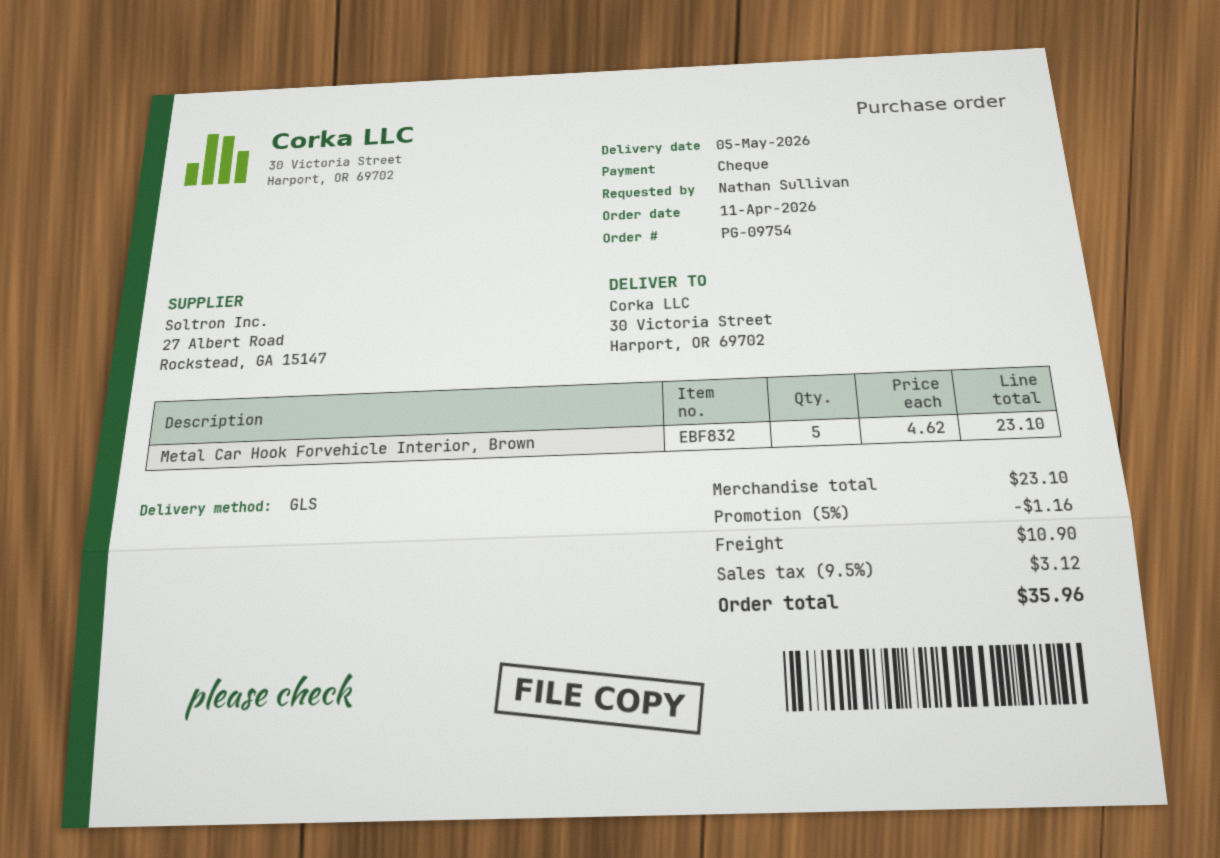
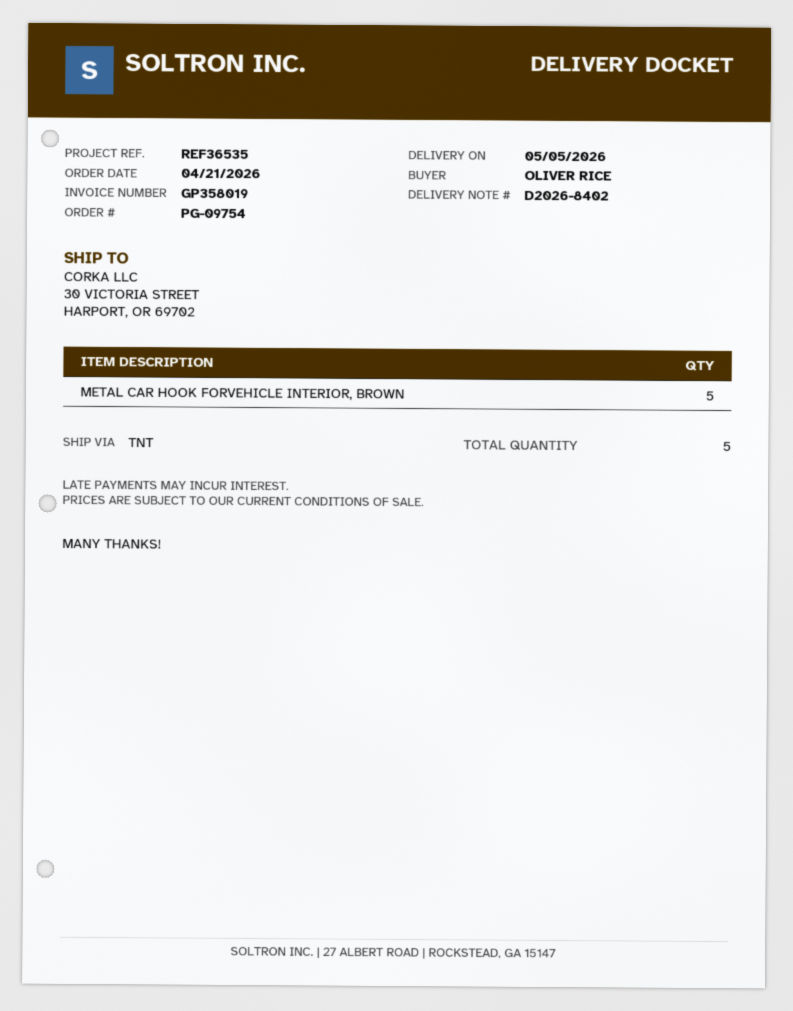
order date: 2026-04-11 -> 2026-04-21
ordered by: Nathan Sullivan -> OLIVER RICE
shipping method: GLS -> TNT

